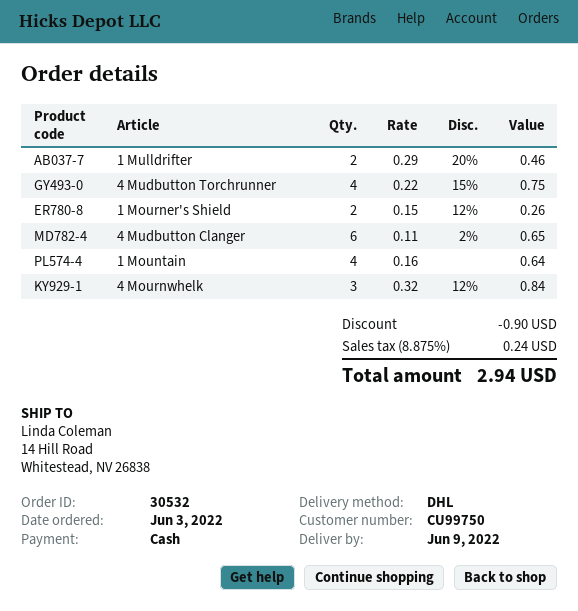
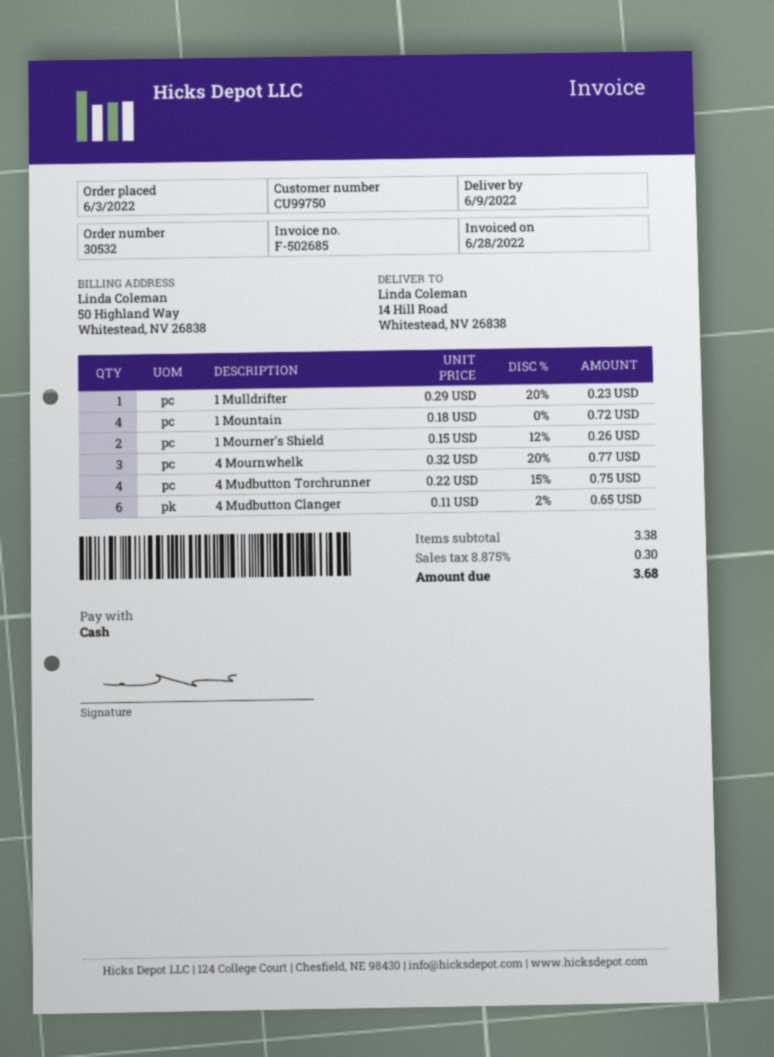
1 Mulldrifter: 2 x 0.29 - 20% = 0.46 -> 1 x 0.29 - 20% = 0.23
1 Mountain: 4 x 0.16 = 0.64 -> 4 x 0.18 = 0.72
4 Mournwhelk: 3 x 0.32 - 12% = 0.84 -> 3 x 0.32 - 20% = 0.77
discount: 0.90 -> none
tax: 8.875% = 0.24 -> 8.875% = 0.30
total: 2.94 -> 3.68

